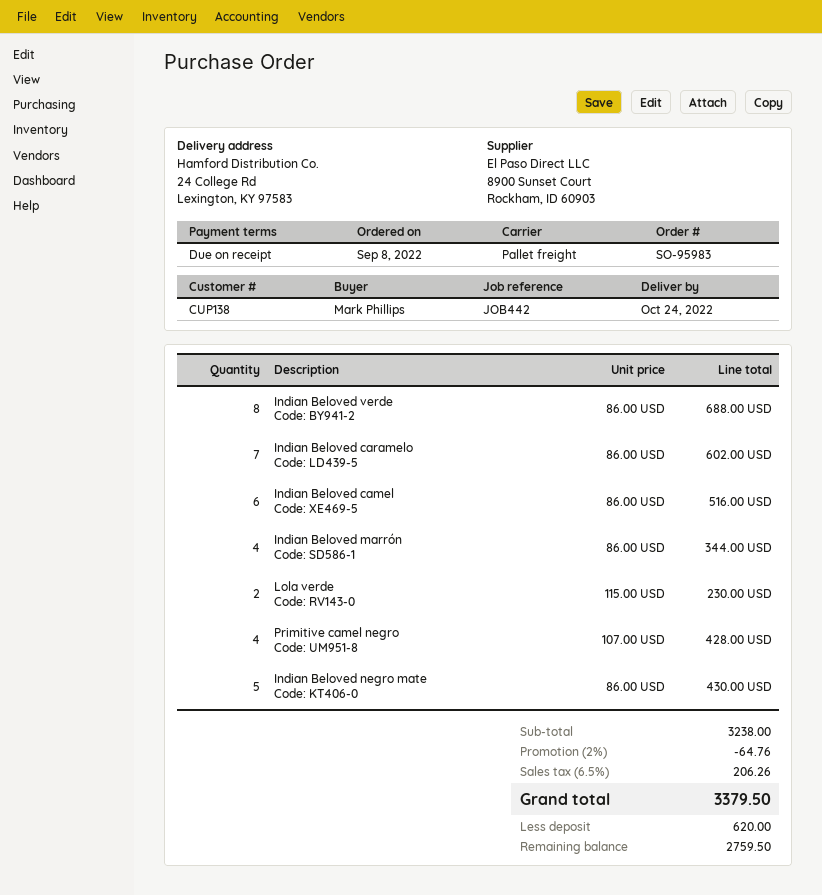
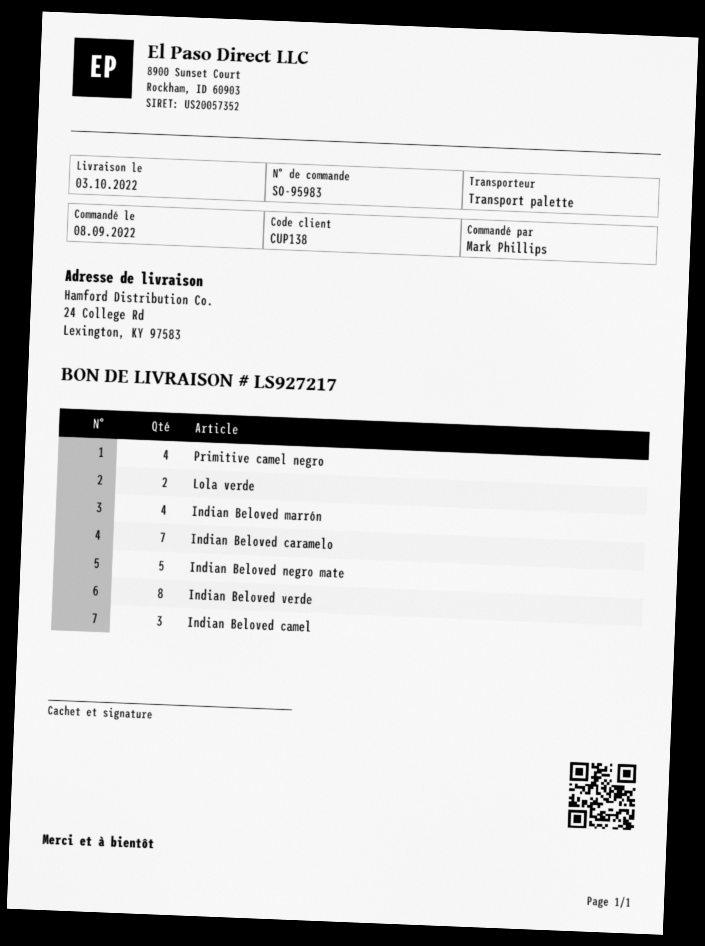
delivery date: 2022-10-24 -> 2022-10-03
Indian Beloved camel: 6 -> 3

